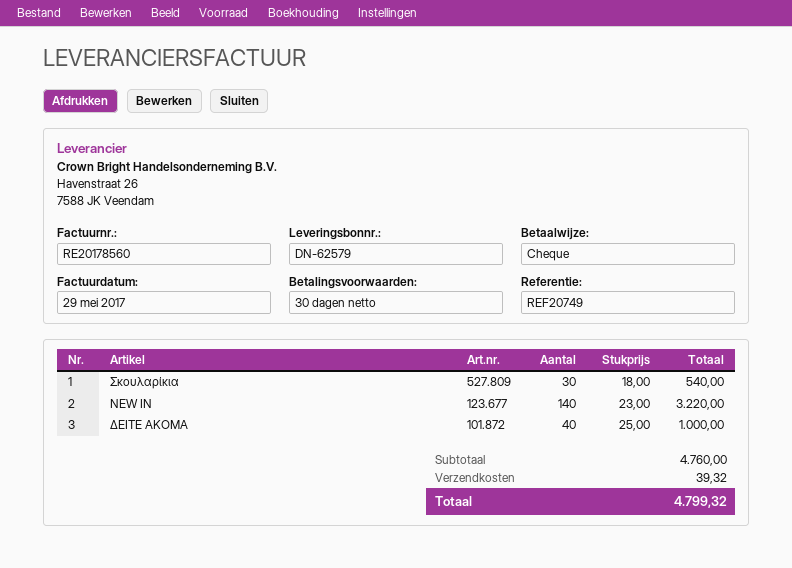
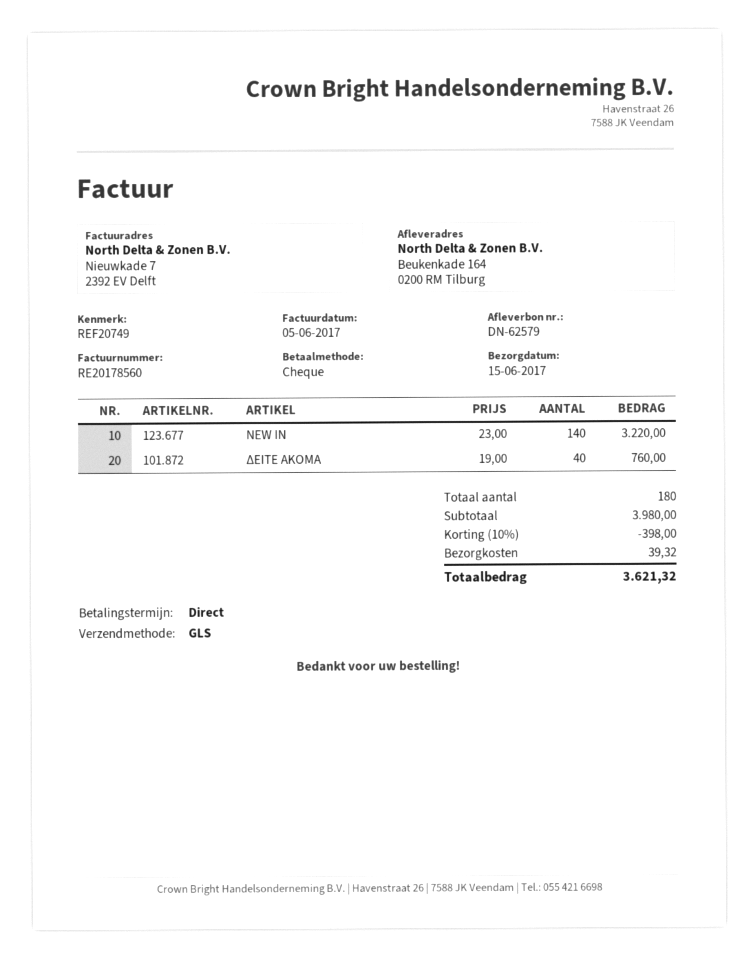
invoice date: 2017-05-29 -> 2017-06-05
payment terms: 30 days -> on receipt
Σκουλαρίκια: 30 x 18.00 = 540.00 -> none
ΔΕΙΤΕ ΑΚΟΜΑ: 40 x 25.00 = 1000.00 -> 40 x 19.00 = 760.00
subtotal: 4760.00 -> 3980.00
discount: none -> 10% = 398.00
total: 4799.32 -> 3621.32

